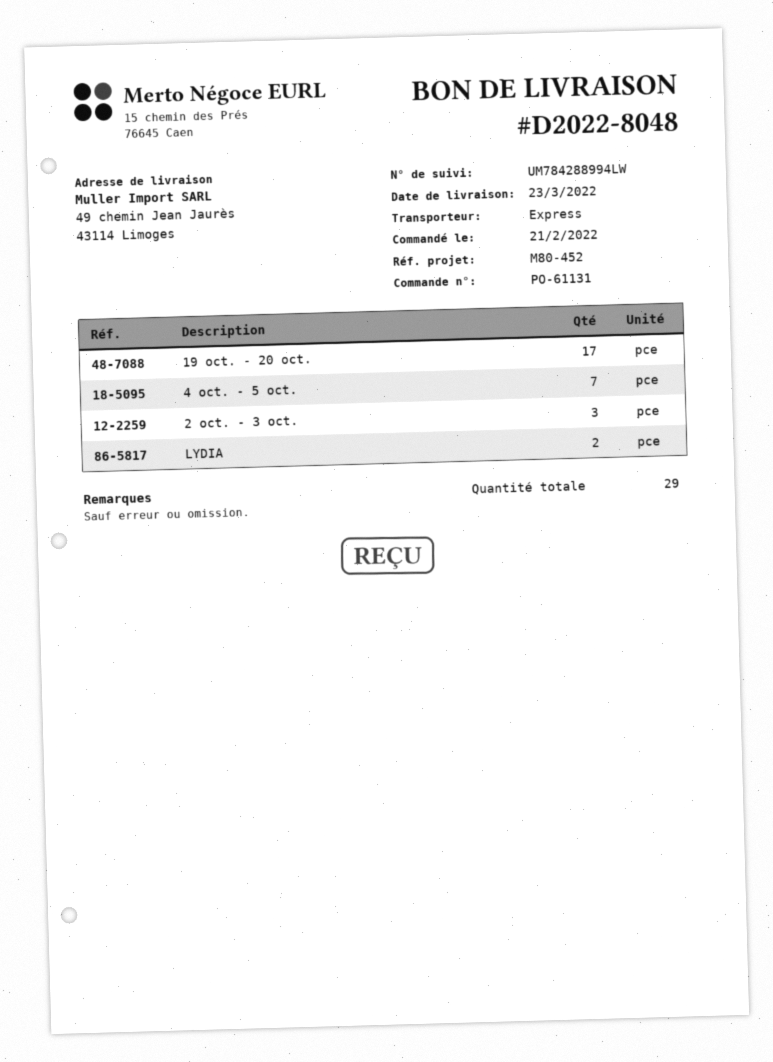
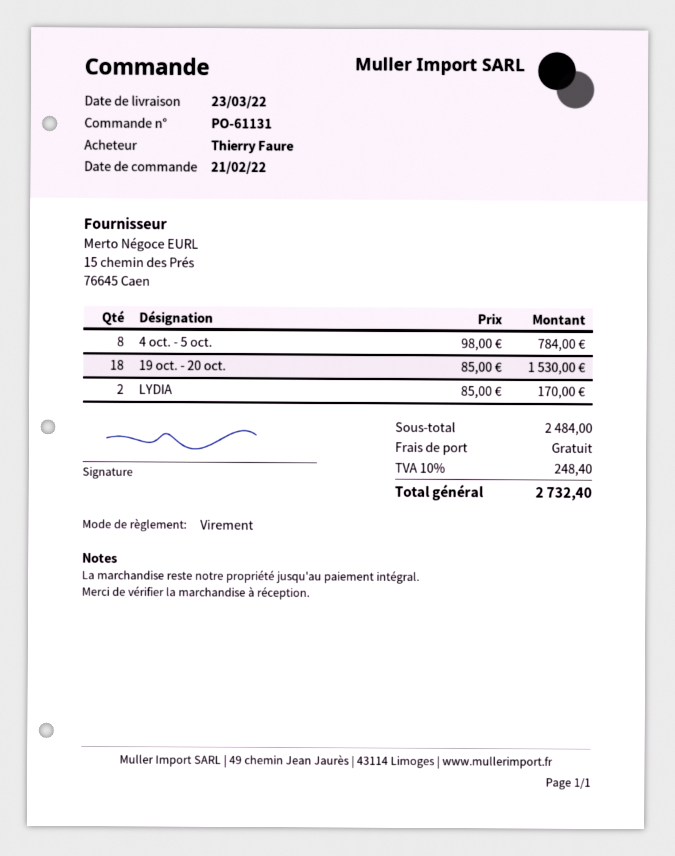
19 oct. - 20 oct.: 17 -> 18
4 oct. - 5 oct.: 7 -> 8
2 oct. - 3 oct.: 3 -> none

